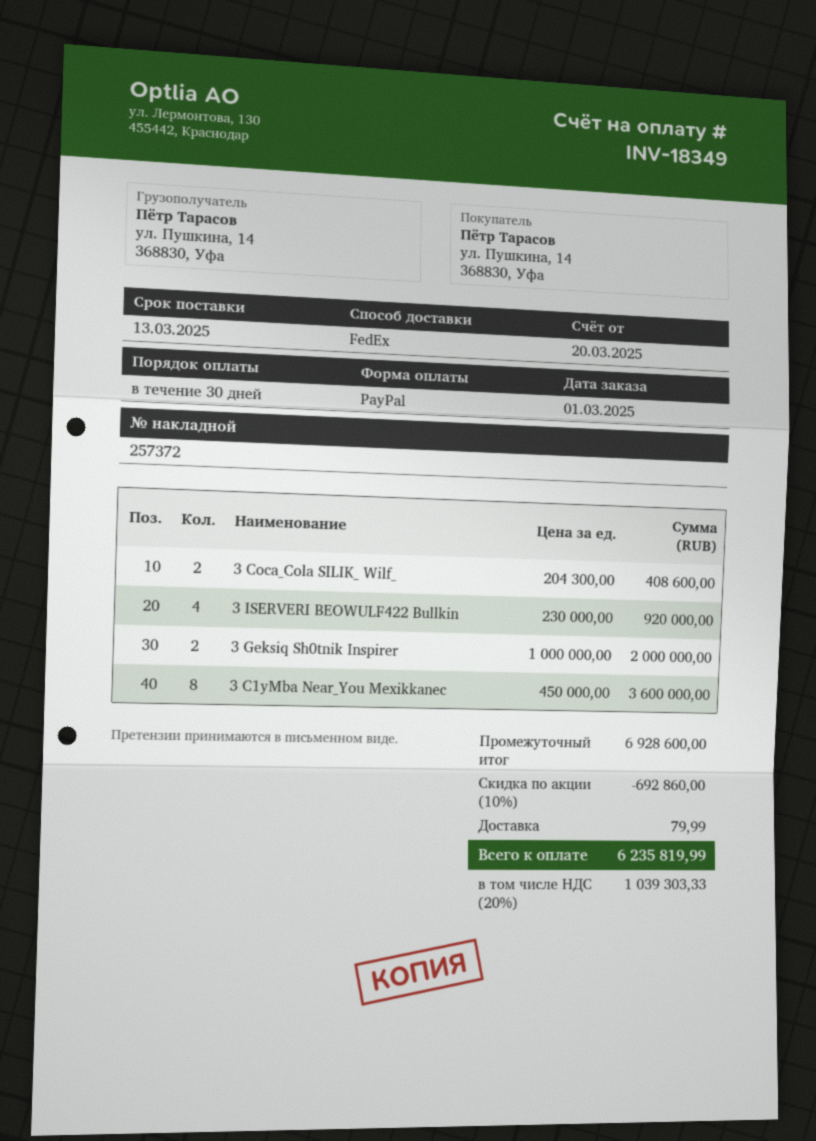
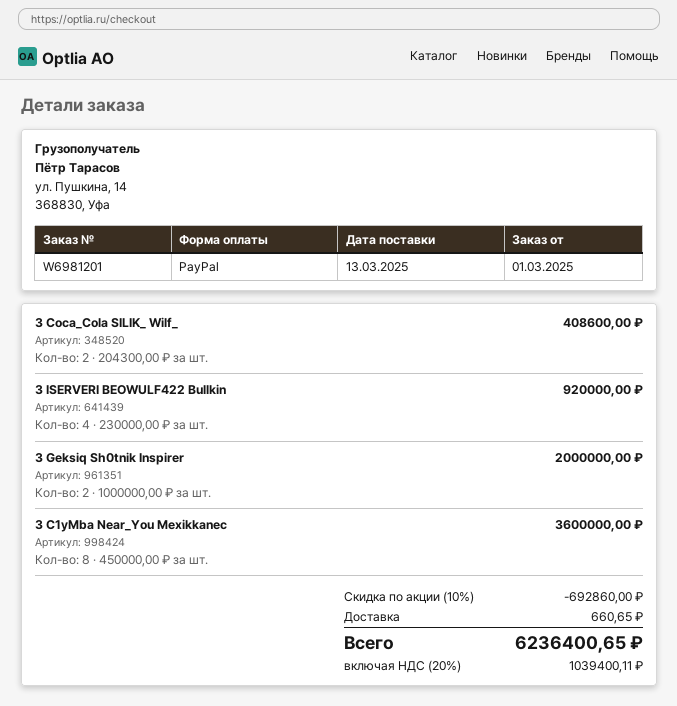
shipping: 79.99 -> 660.65
tax: 20% = 1039303.33 -> 20% = 1039400.11
total: 6235819.99 -> 6236400.65

